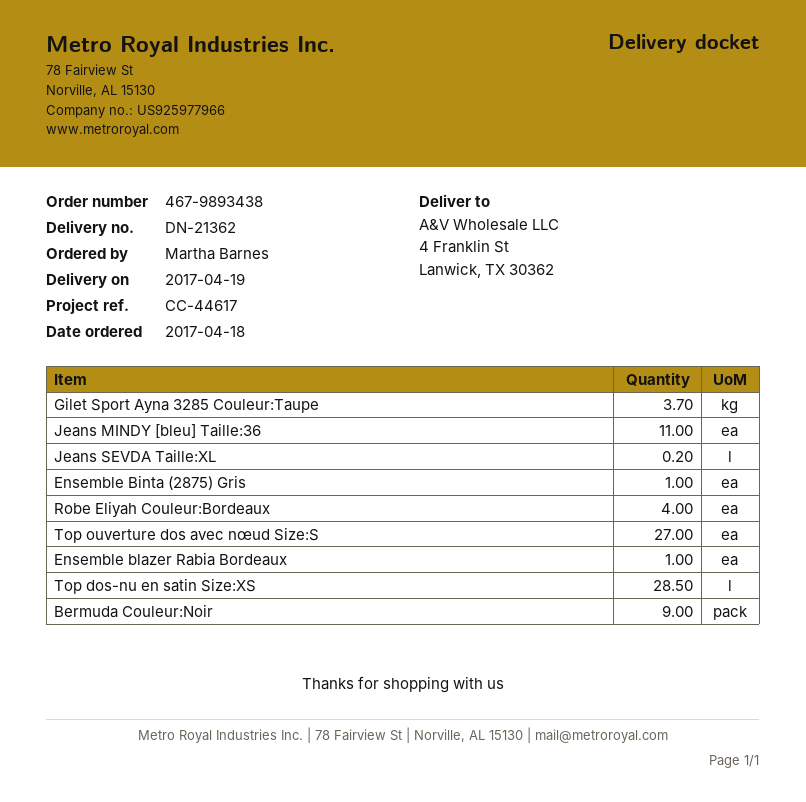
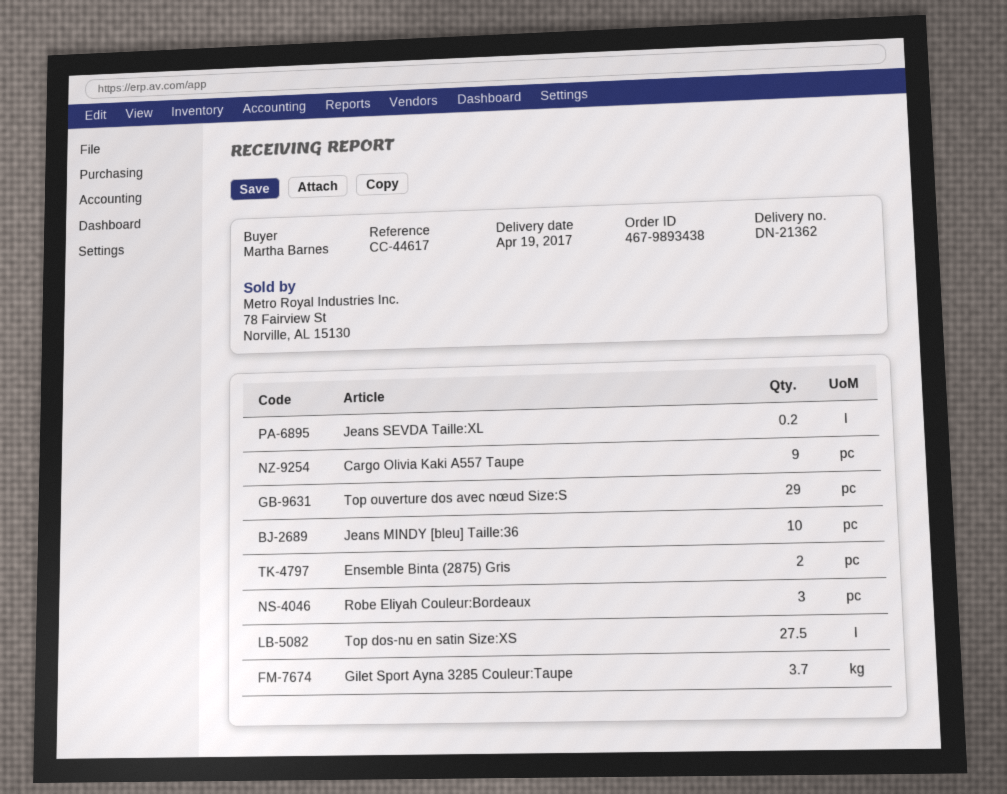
Jeans MINDY [bleu] Taille:36: 11 -> 10
Ensemble Binta (2875) Gris: 1 -> 2
Robe Eliyah Couleur:Bordeaux: 4 -> 3
Top ouverture dos avec nœud Size:S: 27 -> 29
Ensemble blazer Rabia Bordeaux: 1 -> none
Top dos-nu en satin Size:XS: 28.5 -> 27.5
Bermuda Couleur:Noir: 9 -> none
Cargo Olivia Kaki A557 Taupe: none -> 9

